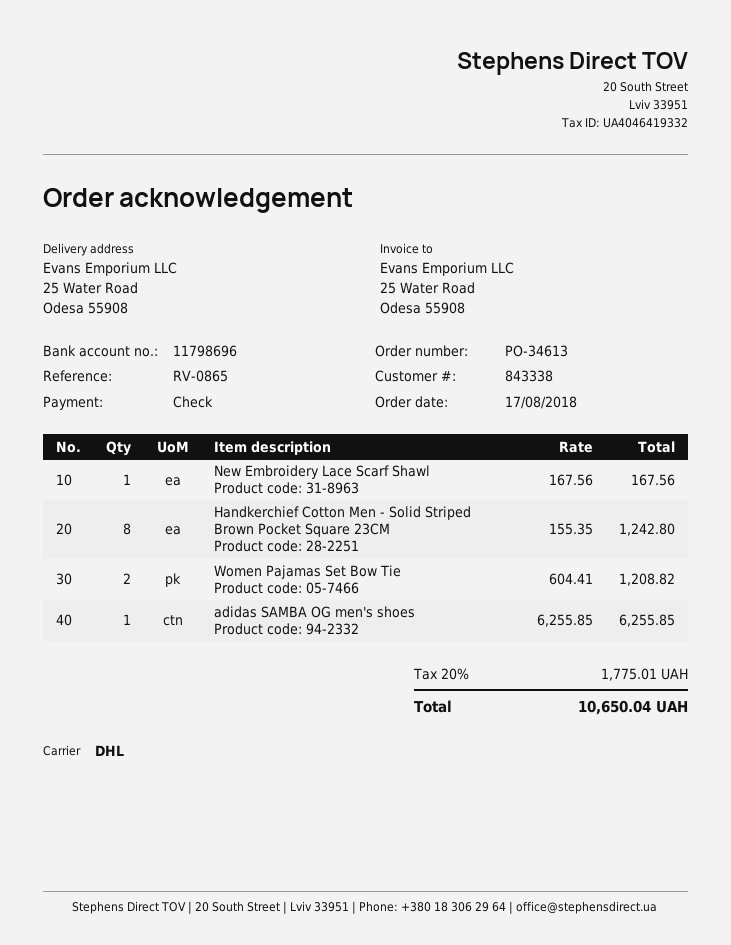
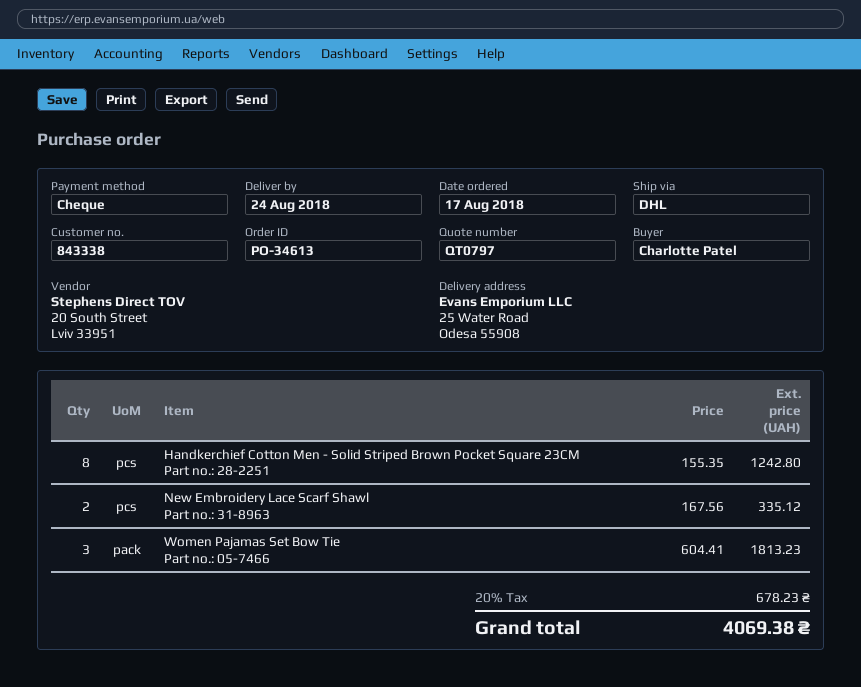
New Embroidery Lace Scarf Shawl: 1 x 167.56 = 167.56 -> 2 x 167.56 = 335.12
Women Pajamas Set Bow Tie: 2 x 604.41 = 1208.82 -> 3 x 604.41 = 1813.23
adidas SAMBA OG men's shoes: 1 x 6255.85 = 6255.85 -> none
tax: 20% = 1775.01 -> 20% = 678.23
total: 10650.04 -> 4069.38

